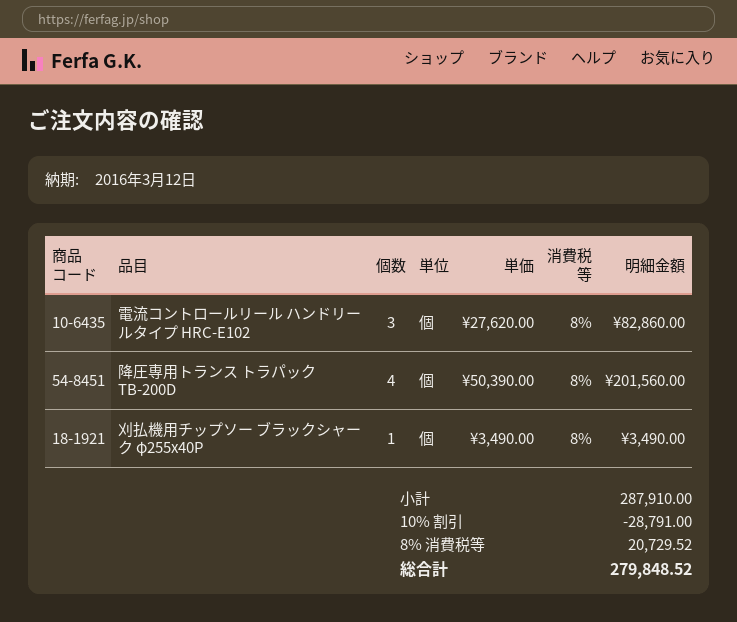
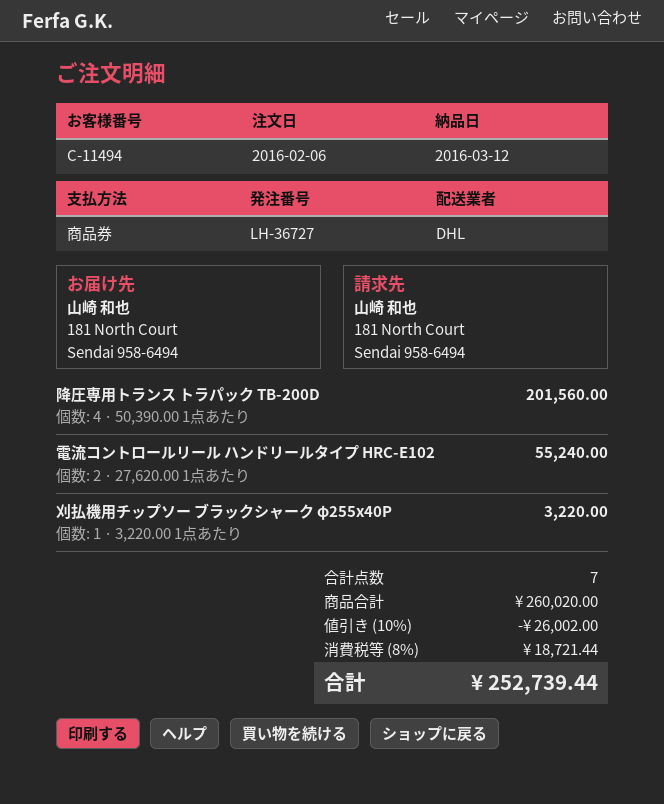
電流コントロールリール ハンドリールタイプ HRC-E102: 3 x 27620.00 = 82860.00 -> 2 x 27620.00 = 55240.00
刈払機用チップソー ブラックシャーク φ255x40P: 1 x 3490.00 = 3490.00 -> 1 x 3220.00 = 3220.00
subtotal: 287910.00 -> 260020.00
discount: 10% = 28791.00 -> 10% = 26002.00
tax: 8% = 20729.52 -> 8% = 18721.44
total: 279848.52 -> 252739.44

